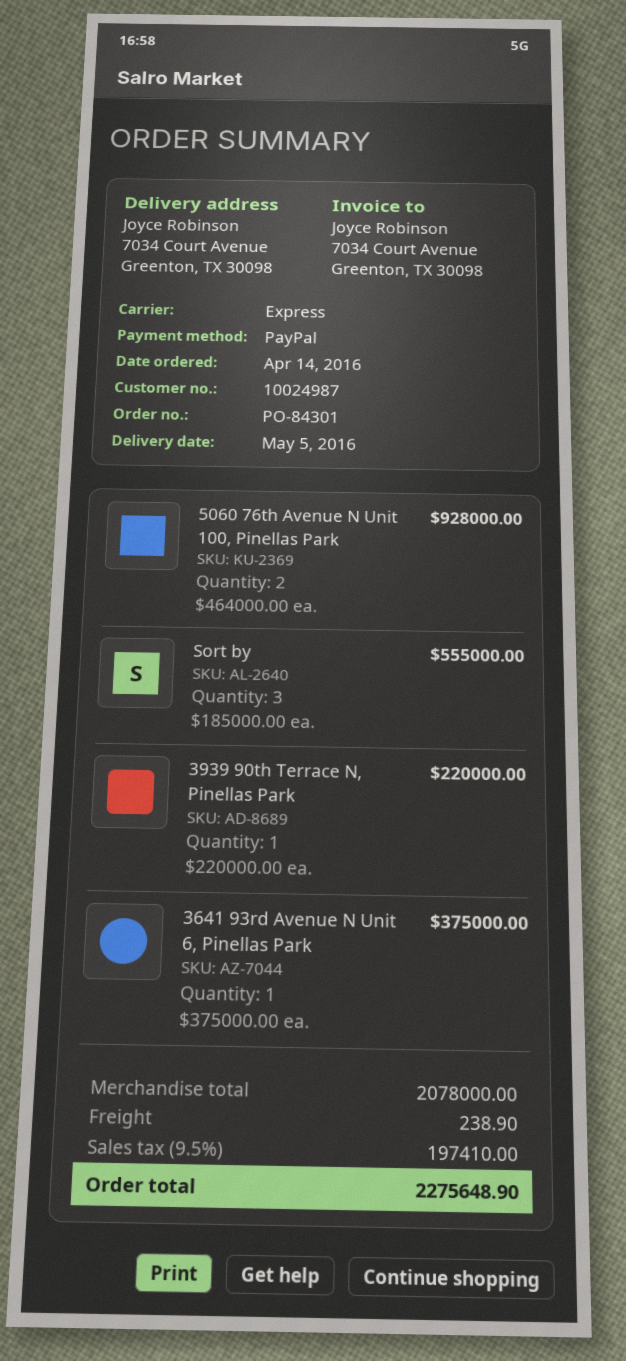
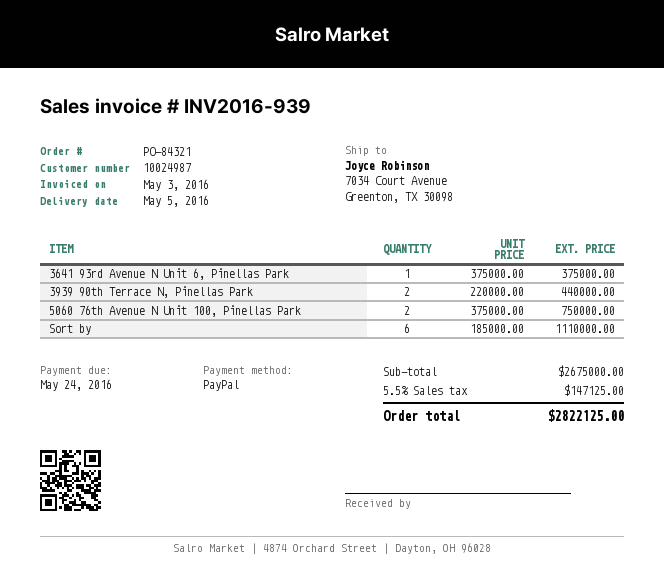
order number: PO-84301 -> PO-84321
5060 76th Avenue N Unit 100, Pinellas Park: 2 x 464000.00 = 928000.00 -> 2 x 375000.00 = 750000.00
Sort by: 3 x 185000.00 = 555000.00 -> 6 x 185000.00 = 1110000.00
3939 90th Terrace N, Pinellas Park: 1 x 220000.00 = 220000.00 -> 2 x 220000.00 = 440000.00
subtotal: 2078000.00 -> 2675000.00
shipping: 238.90 -> none
tax: 9.5% = 197410.00 -> 5.5% = 147125.00
total: 2275648.90 -> 2822125.00

